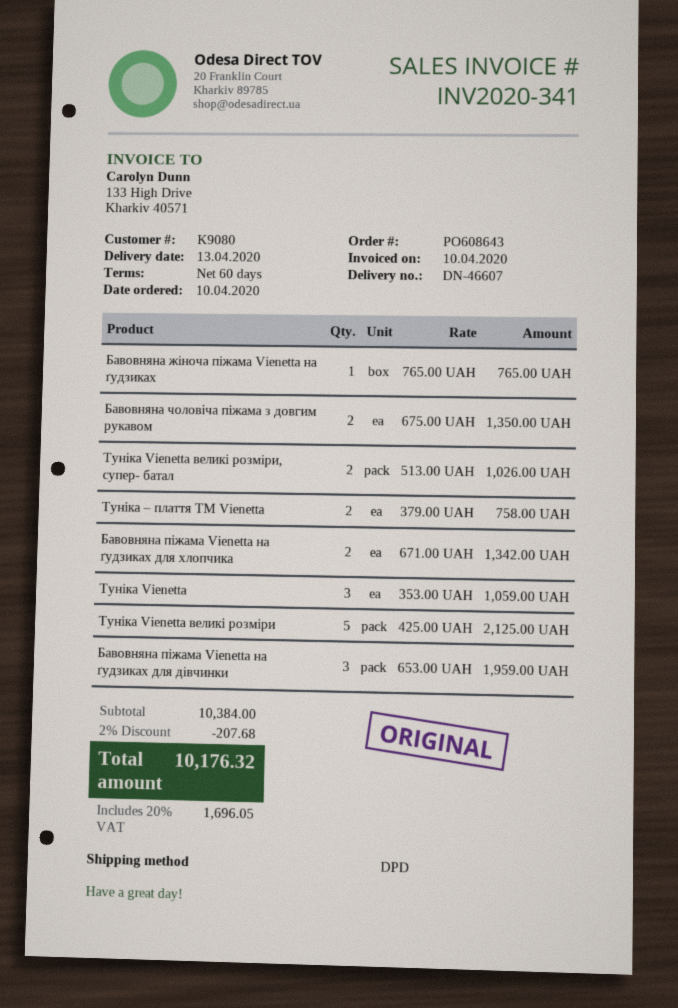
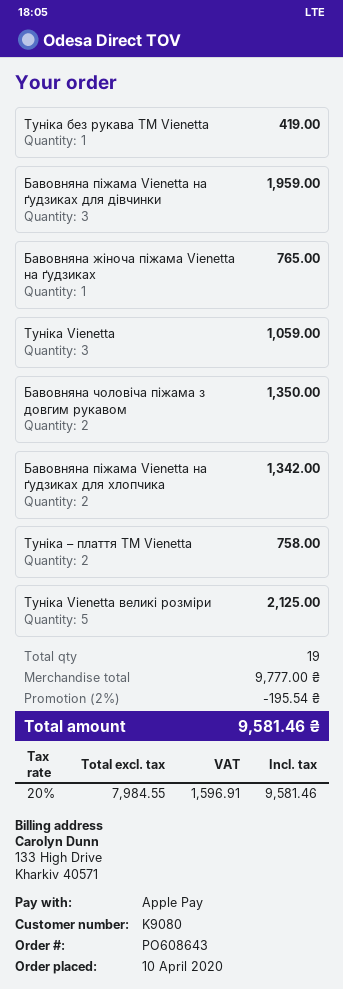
Туніка Vienetta великі розміри, супер- батал: 2 for 1026.00 -> none
Туніка без рукава ТМ Vienetta: none -> 1 for 419.00
subtotal: 10384.00 -> 9777.00
discount: 2% = 207.68 -> 2% = 195.54
tax: 20% = 1696.05 -> 20% = 1596.91
total: 10176.32 -> 9581.46

